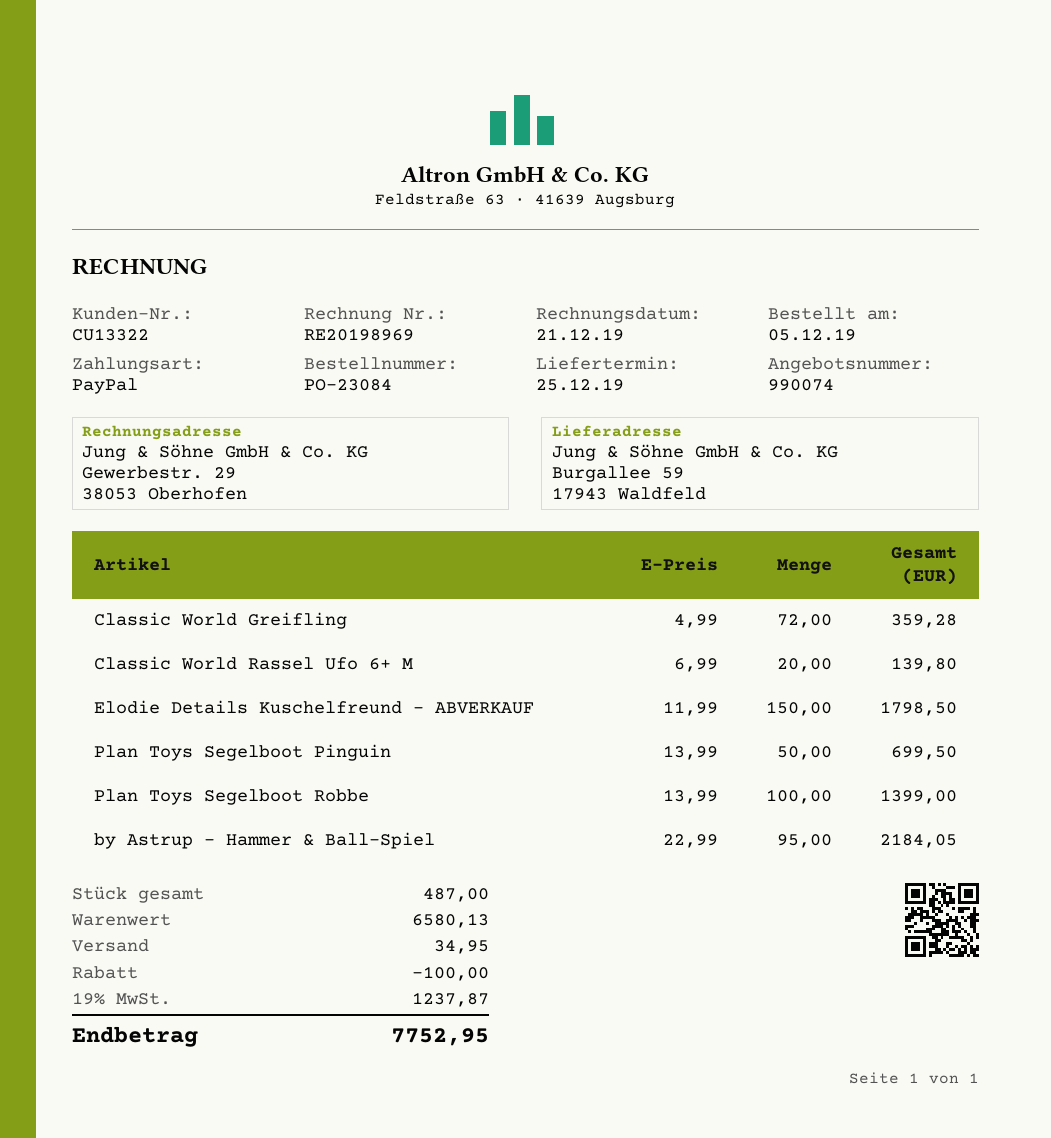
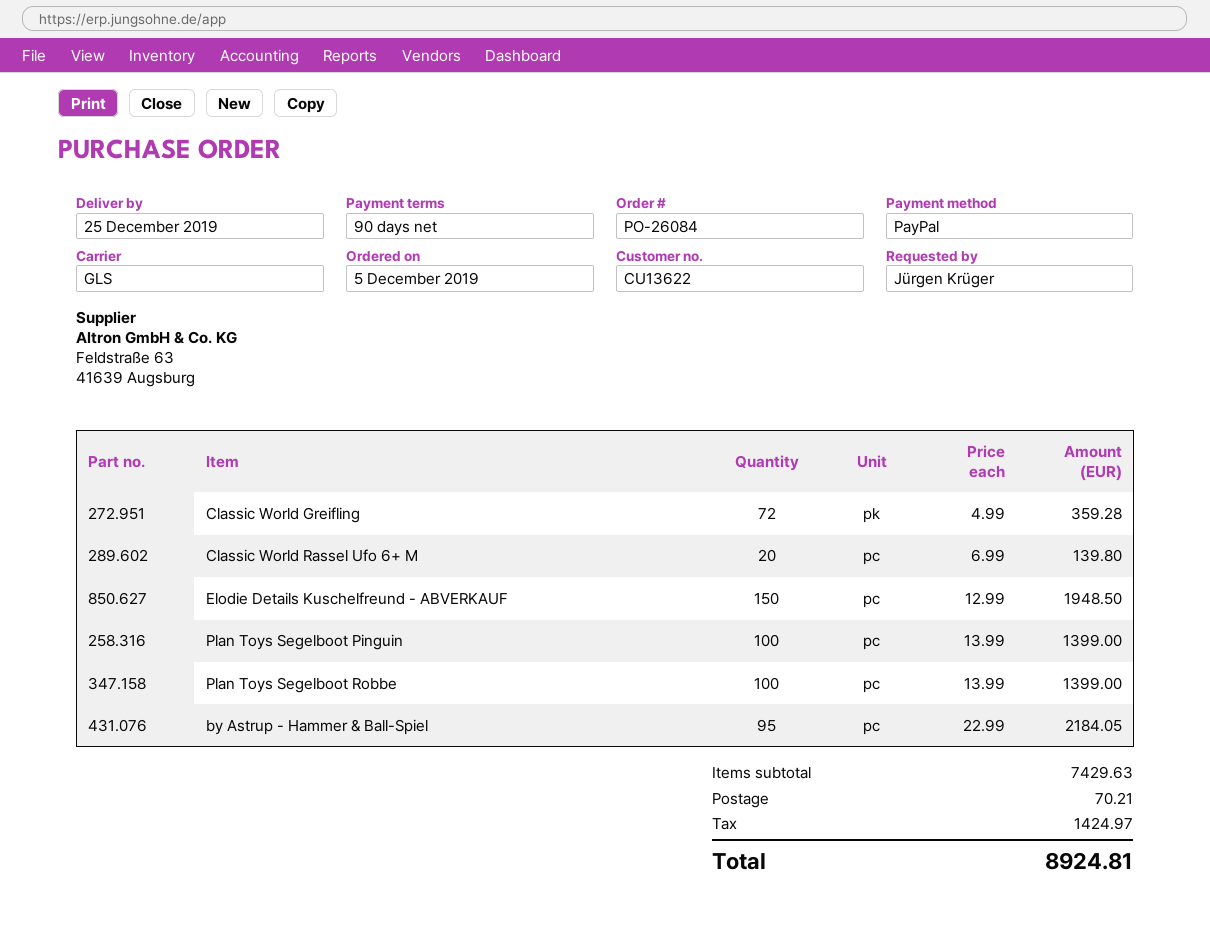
order number: PO-23084 -> PO-26084
customer number: CU13322 -> CU13622
Elodie Details Kuschelfreund - ABVERKAUF: 150 x 11.99 = 1798.50 -> 150 x 12.99 = 1948.50
Plan Toys Segelboot Pinguin: 50 x 13.99 = 699.50 -> 100 x 13.99 = 1399.00
subtotal: 6580.13 -> 7429.63
discount: 100.00 -> none
shipping: 34.95 -> 70.21
tax: 1237.87 -> 1424.97
total: 7752.95 -> 8924.81

